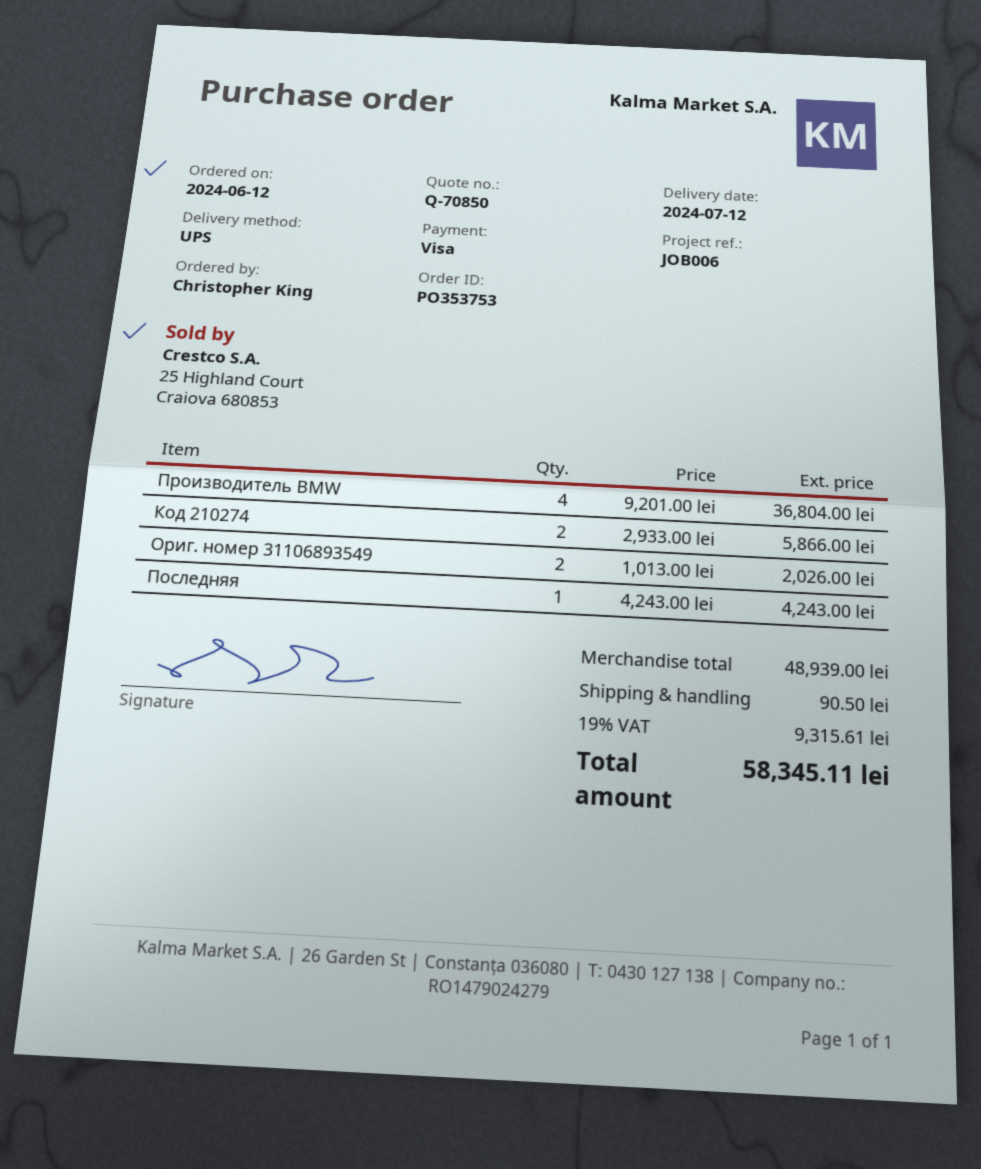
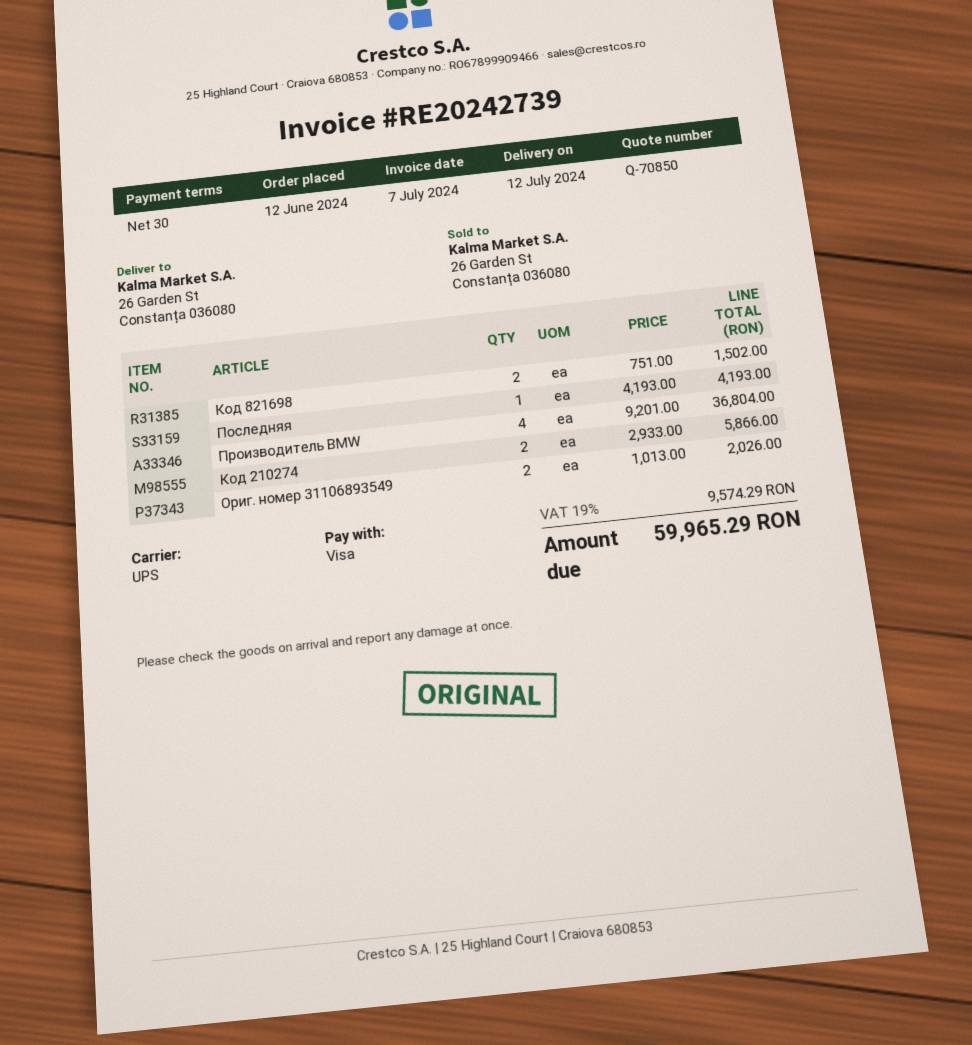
Последняя: 1 x 4243.00 = 4243.00 -> 1 x 4193.00 = 4193.00
Код 821698: none -> 2 x 751.00 = 1502.00
shipping: 90.50 -> none
tax: 19% = 9315.61 -> 19% = 9574.29
total: 58345.11 -> 59965.29

